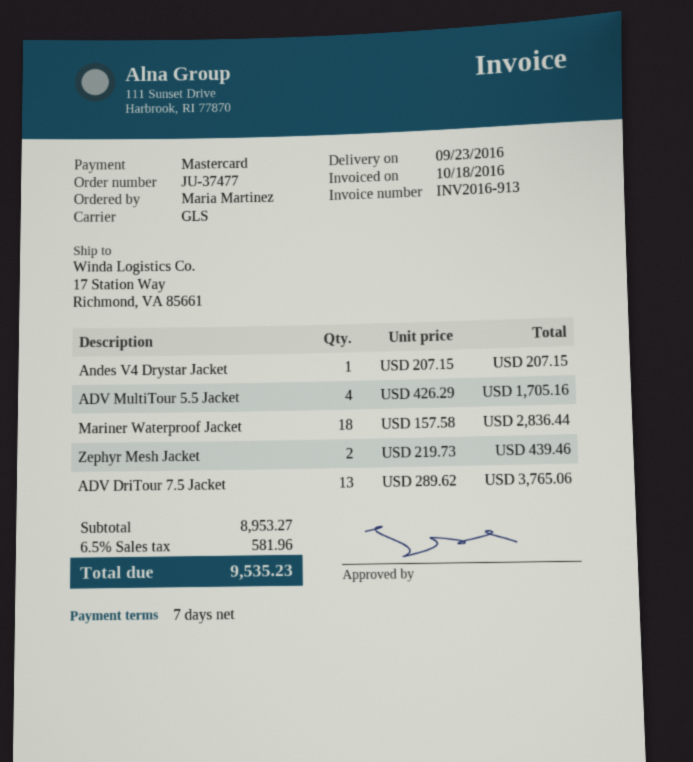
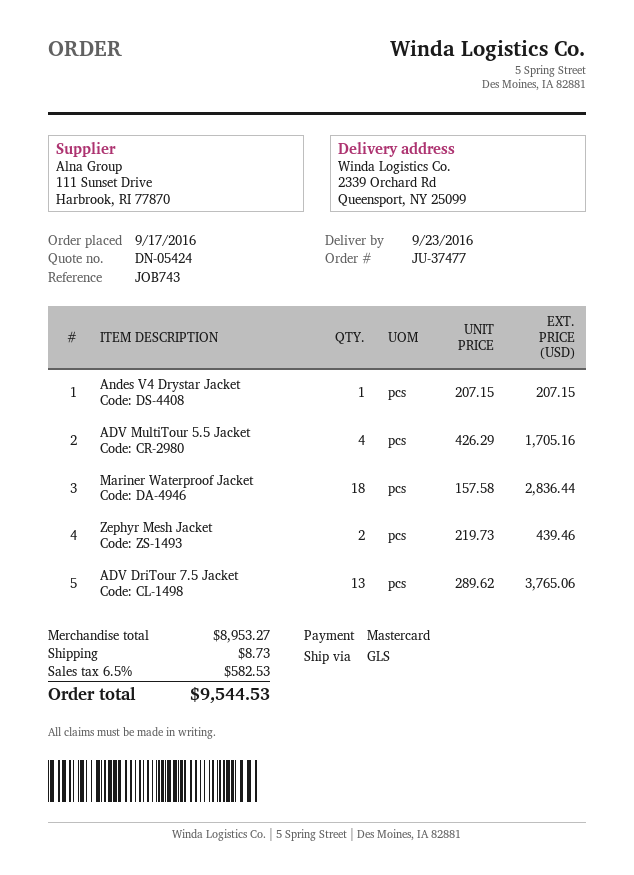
ship to: 17 Station Way, Richmond, VA 85661 -> 2339 Orchard Rd, Queensport, NY 25099
shipping: none -> 8.73
tax: 6.5% = 581.96 -> 6.5% = 582.53
total: 9535.23 -> 9544.53

